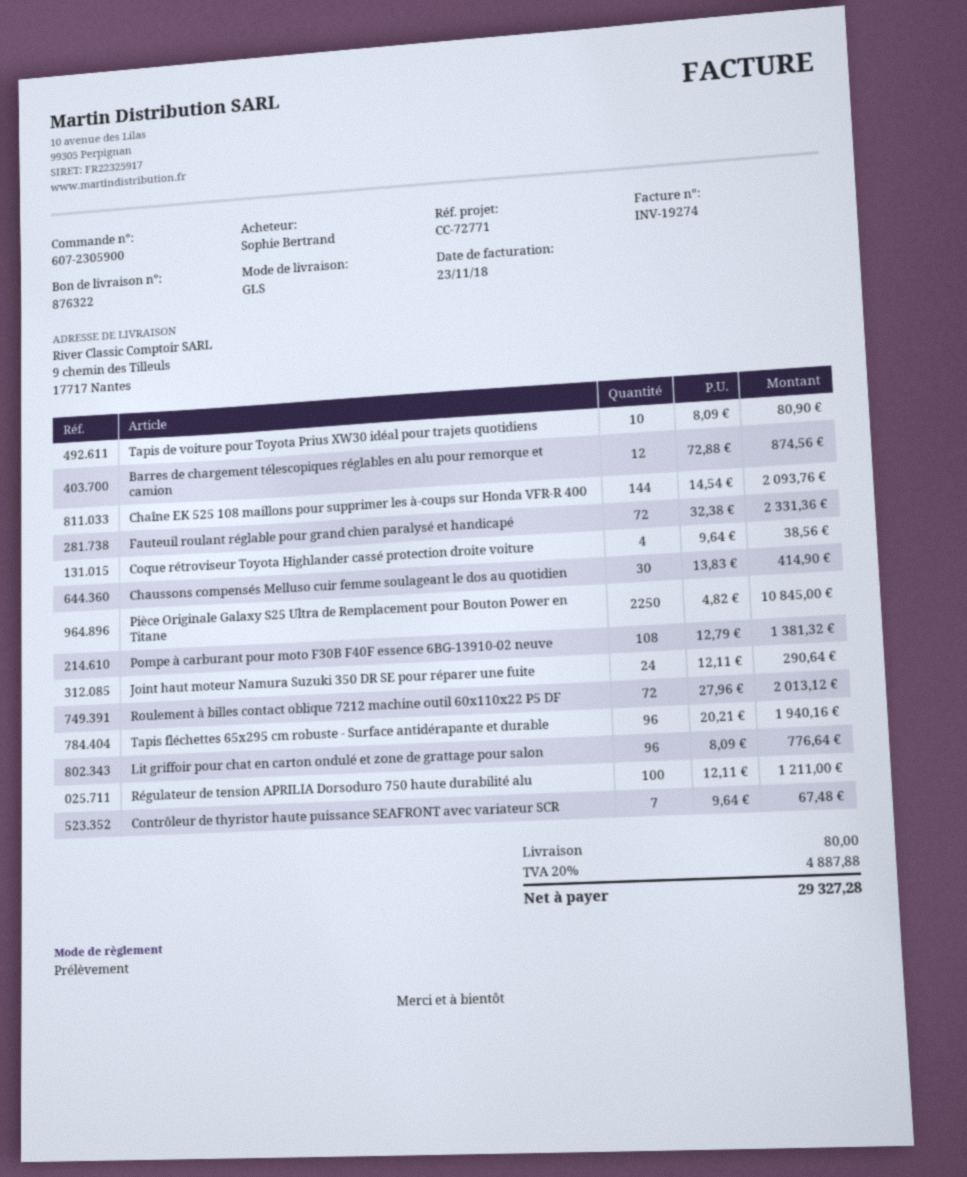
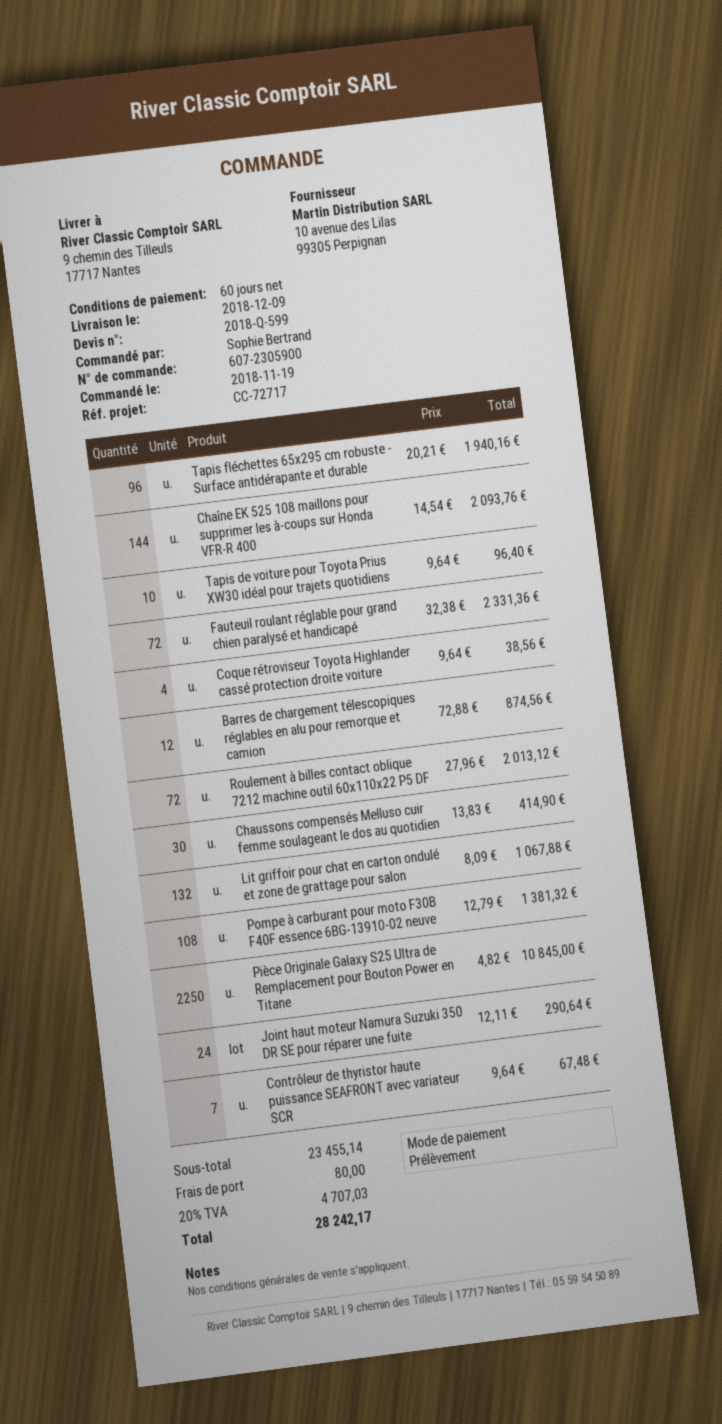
reference: CC-72771 -> CC-72717
Tapis de voiture pour Toyota Prius XW30 idéal pour trajets quotidiens: 10 x 8.09 = 80.90 -> 10 x 9.64 = 96.40
Lit griffoir pour chat en carton ondulé et zone de grattage pour salon: 96 x 8.09 = 776.64 -> 132 x 8.09 = 1067.88
Régulateur de tension APRILIA Dorsoduro 750 haute durabilité alu: 100 x 12.11 = 1211.00 -> none
tax: 20% = 4887.88 -> 20% = 4707.03
total: 29327.28 -> 28242.17

